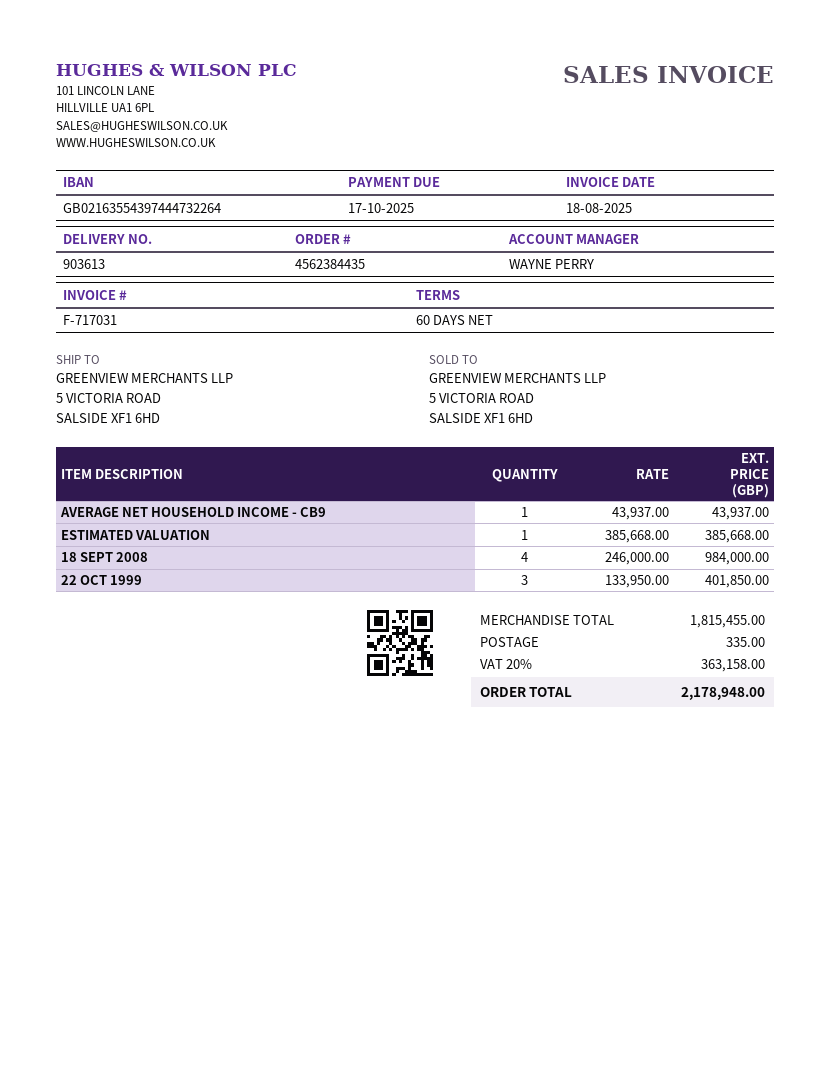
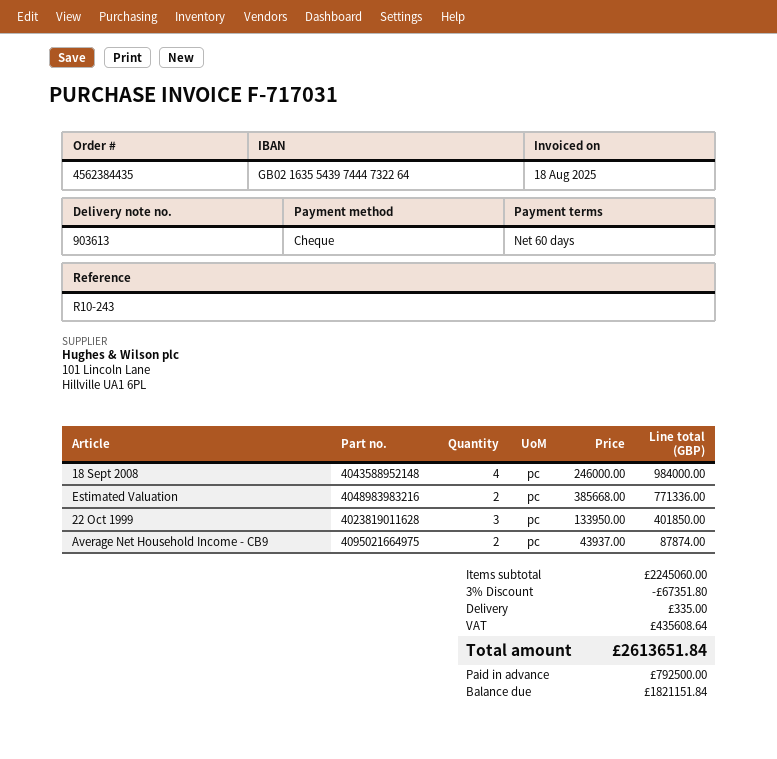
AVERAGE NET HOUSEHOLD INCOME - CB9: 1 x 43937.00 = 43937.00 -> 2 x 43937.00 = 87874.00
ESTIMATED VALUATION: 1 x 385668.00 = 385668.00 -> 2 x 385668.00 = 771336.00
subtotal: 1815455.00 -> 2245060.00
discount: none -> 3% = 67351.80
tax: 363158.00 -> 435608.64
total: 2178948.00 -> 2613651.84

